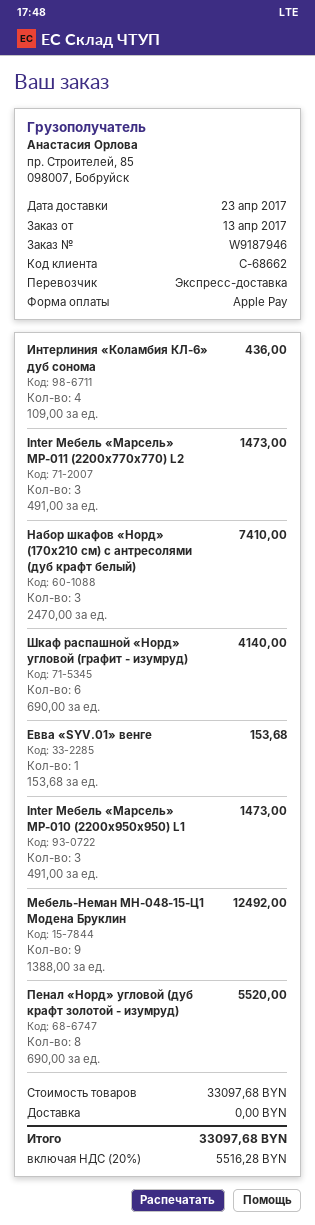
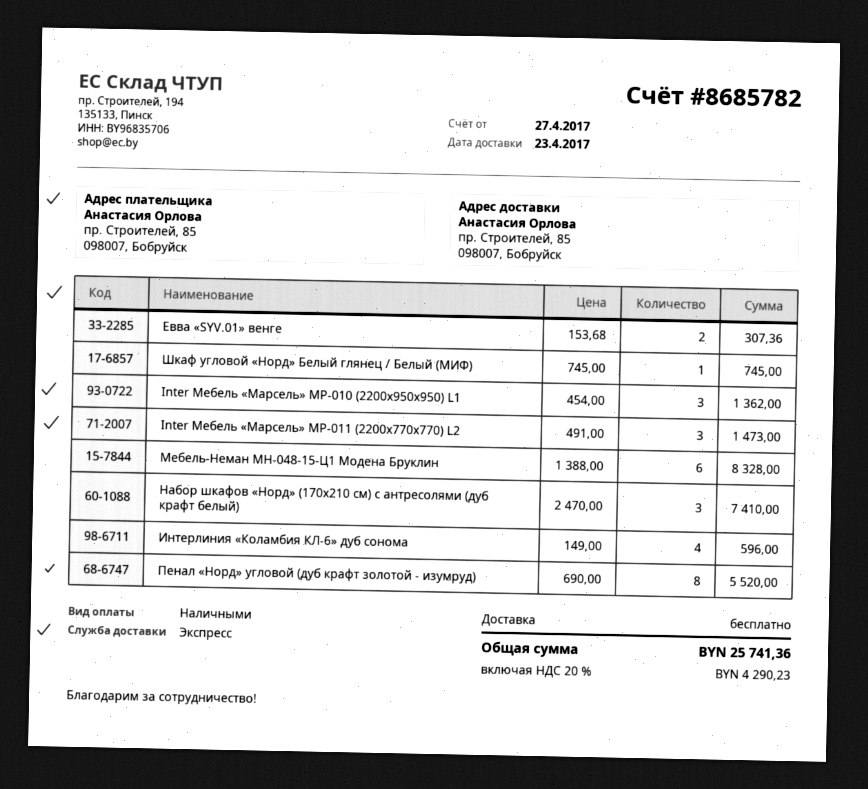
payment method: Apple Pay -> cash
Интерлиния «Коламбия КЛ-6» дуб сонома: 4 x 109.00 = 436.00 -> 4 x 149.00 = 596.00
Шкаф распашной «Норд» угловой (графит - изумруд): 6 x 690.00 = 4140.00 -> none
Евва «SYV.01» венге: 1 x 153.68 = 153.68 -> 2 x 153.68 = 307.36
Inter Мебель «Марсель» МР-010 (2200x950x950) L1: 3 x 491.00 = 1473.00 -> 3 x 454.00 = 1362.00
Мебель-Неман МН-048-15-Ц1 Модена Бруклин: 9 x 1388.00 = 12492.00 -> 6 x 1388.00 = 8328.00
Шкаф угловой «Норд» Белый глянец / Белый (МИФ): none -> 1 x 745.00 = 745.00
tax: 20% = 5516.28 -> 20% = 4290.23
total: 33097.68 -> 25741.36

